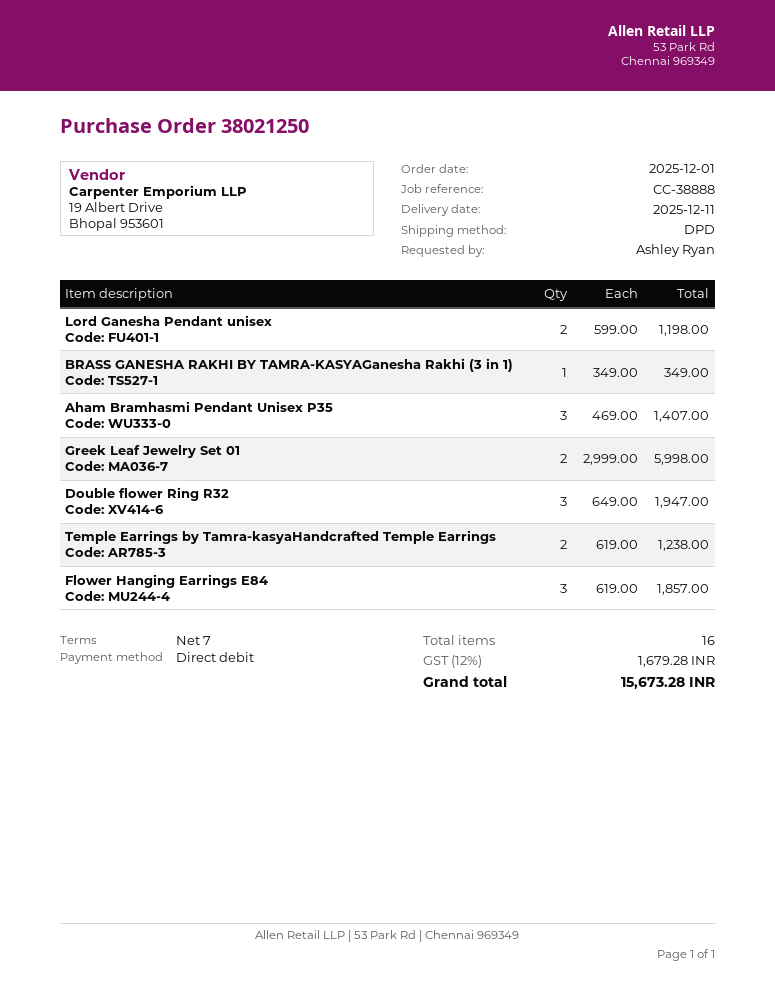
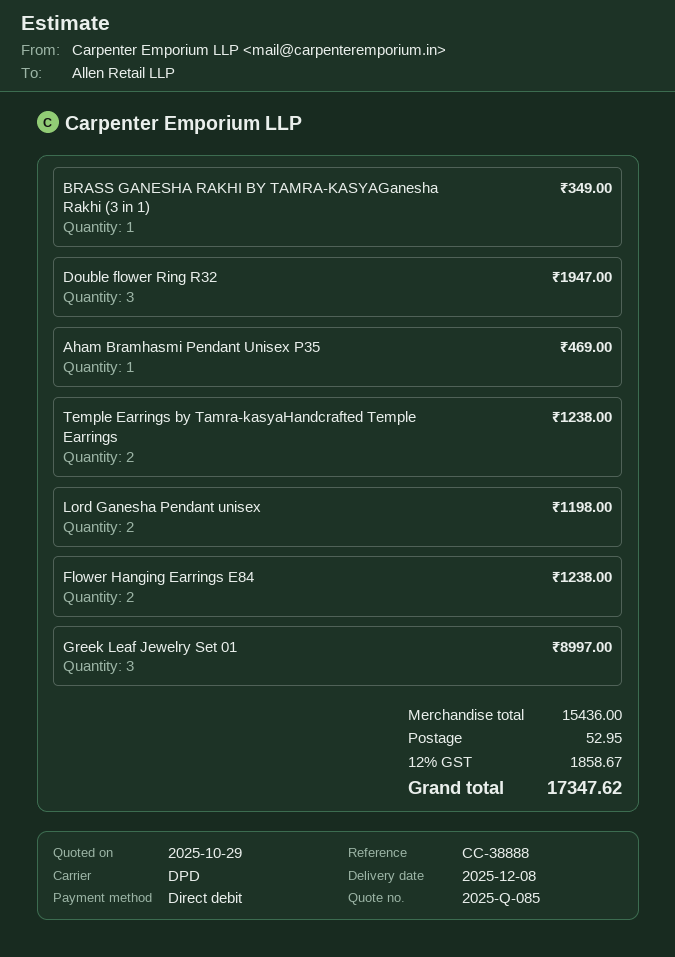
delivery date: 2025-12-11 -> 2025-12-08
Aham Bramhasmi Pendant Unisex P35: 3 for 1407.00 -> 1 for 469.00
Greek Leaf Jewelry Set 01: 2 for 5998.00 -> 3 for 8997.00
Flower Hanging Earrings E84: 3 for 1857.00 -> 2 for 1238.00
shipping: none -> 52.95
tax: 12% = 1679.28 -> 12% = 1858.67
total: 15673.28 -> 17347.62

